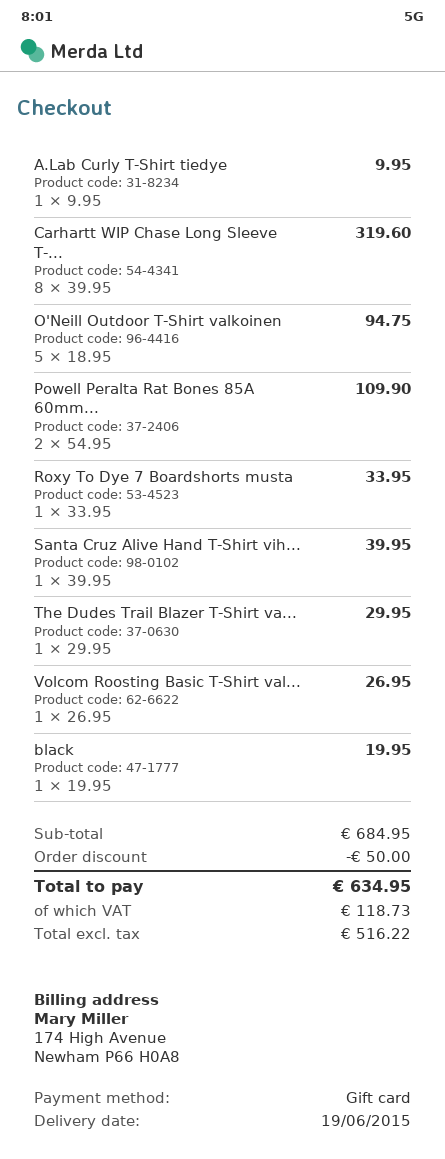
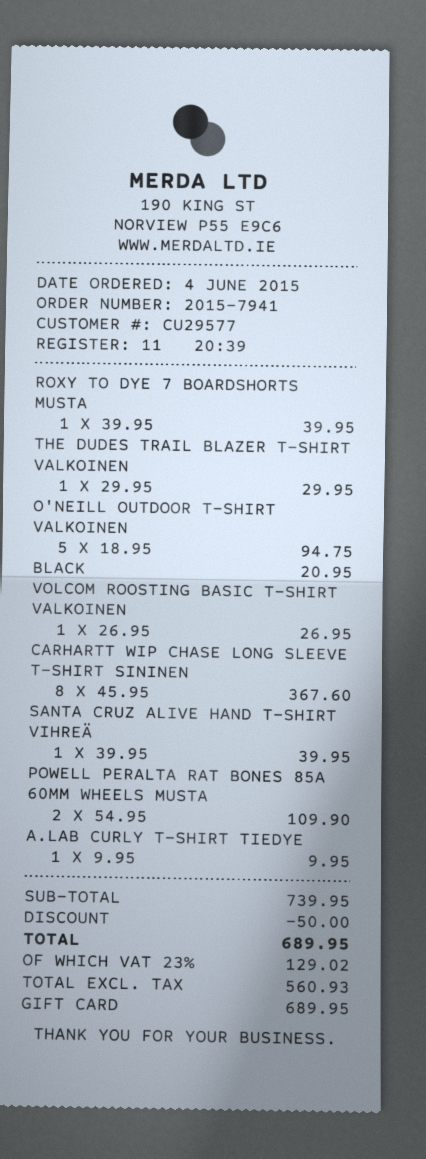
Carhartt WIP Chase Long Sleeve T-...: 8 x 39.95 = 319.60 -> 8 x 45.95 = 367.60
Roxy To Dye 7 Boardshorts musta: 1 x 33.95 = 33.95 -> 1 x 39.95 = 39.95
black: 1 x 19.95 = 19.95 -> 1 x 20.95 = 20.95
subtotal: 684.95 -> 739.95
net: 516.22 -> 560.93
tax: 118.73 -> 129.02
total: 634.95 -> 689.95

